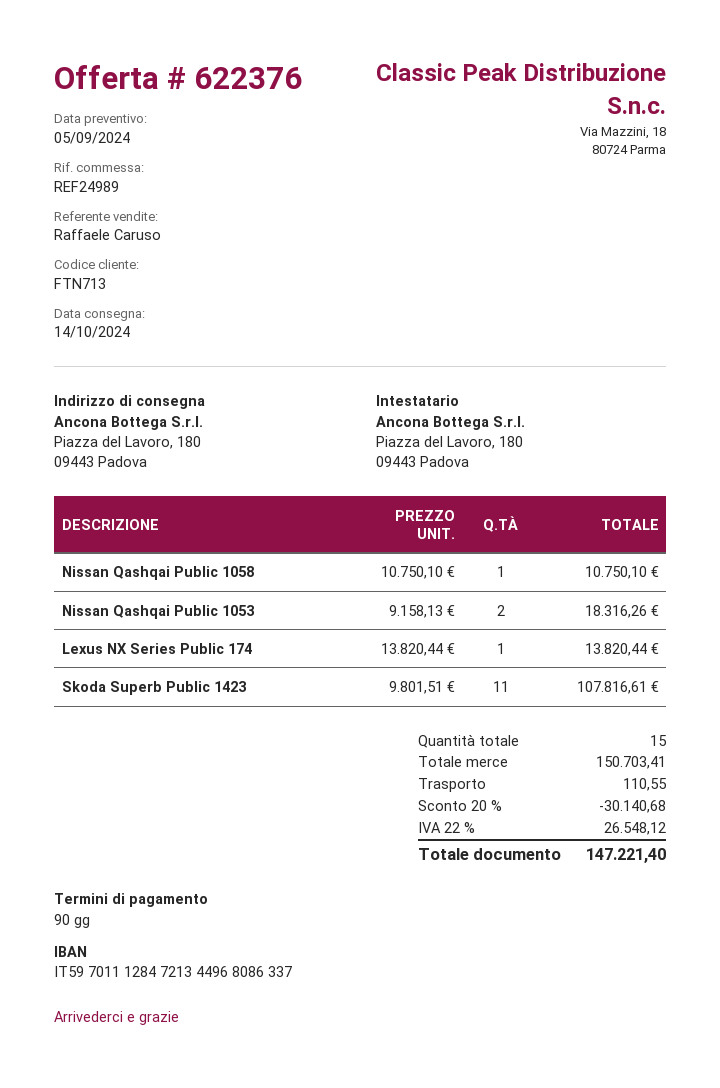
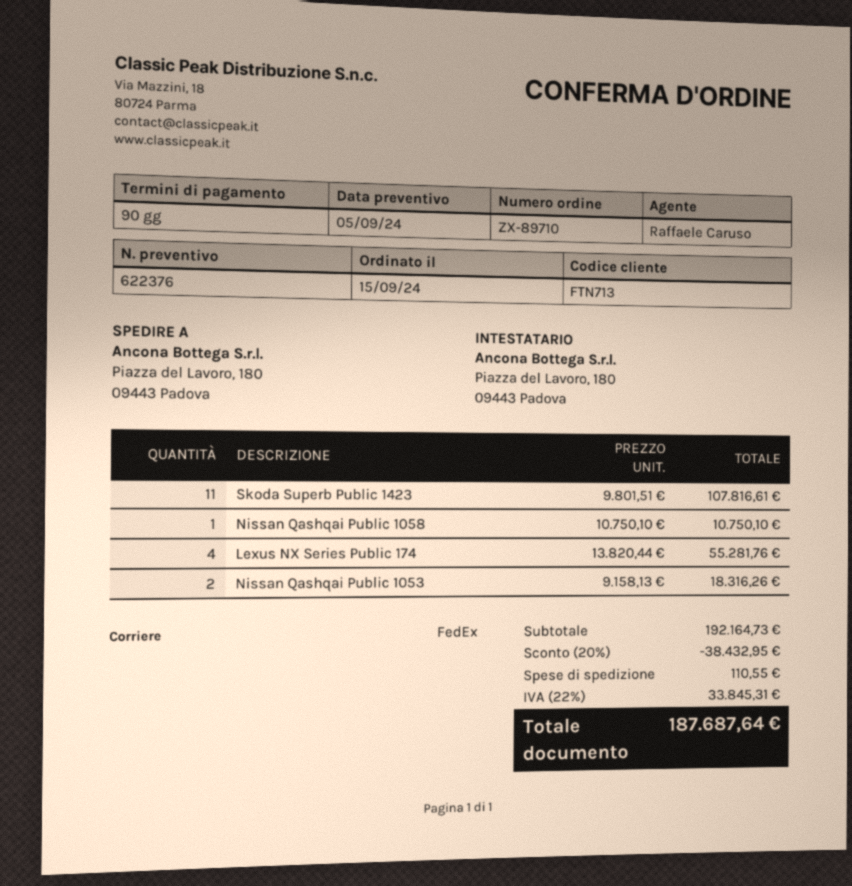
Lexus NX Series Public 174: 1 x 13820.44 = 13820.44 -> 4 x 13820.44 = 55281.76
subtotal: 150703.41 -> 192164.73
discount: 20% = 30140.68 -> 20% = 38432.95
tax: 22% = 26548.12 -> 22% = 33845.31
total: 147221.40 -> 187687.64

